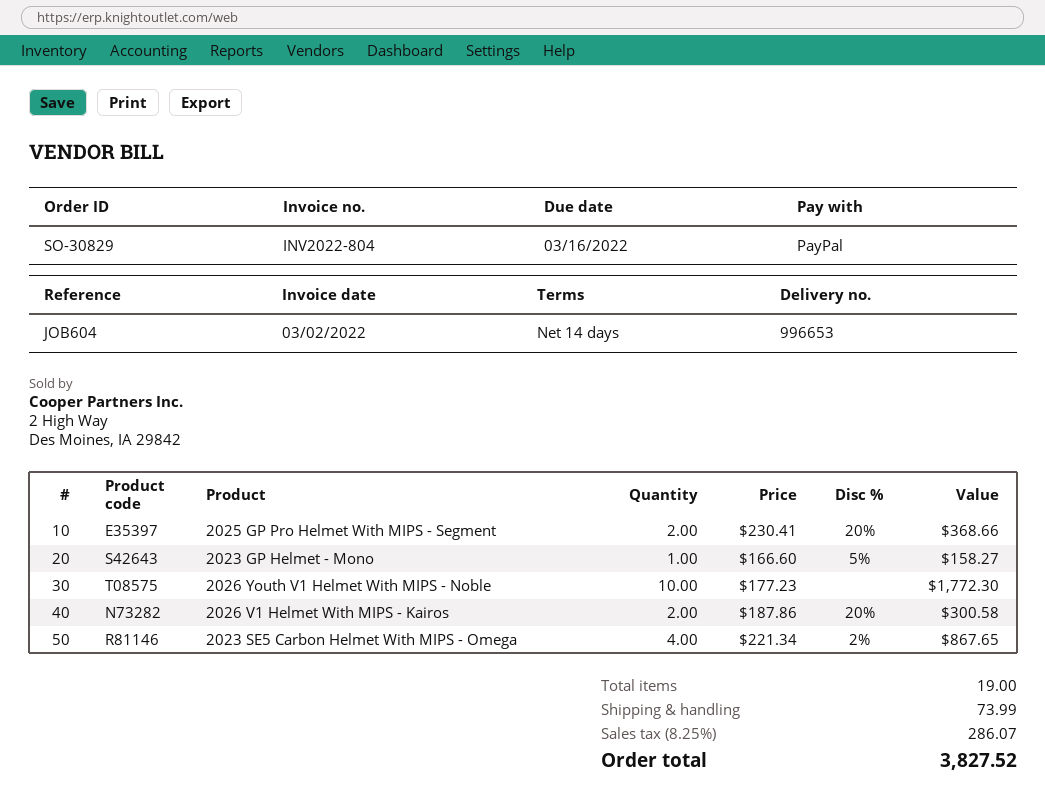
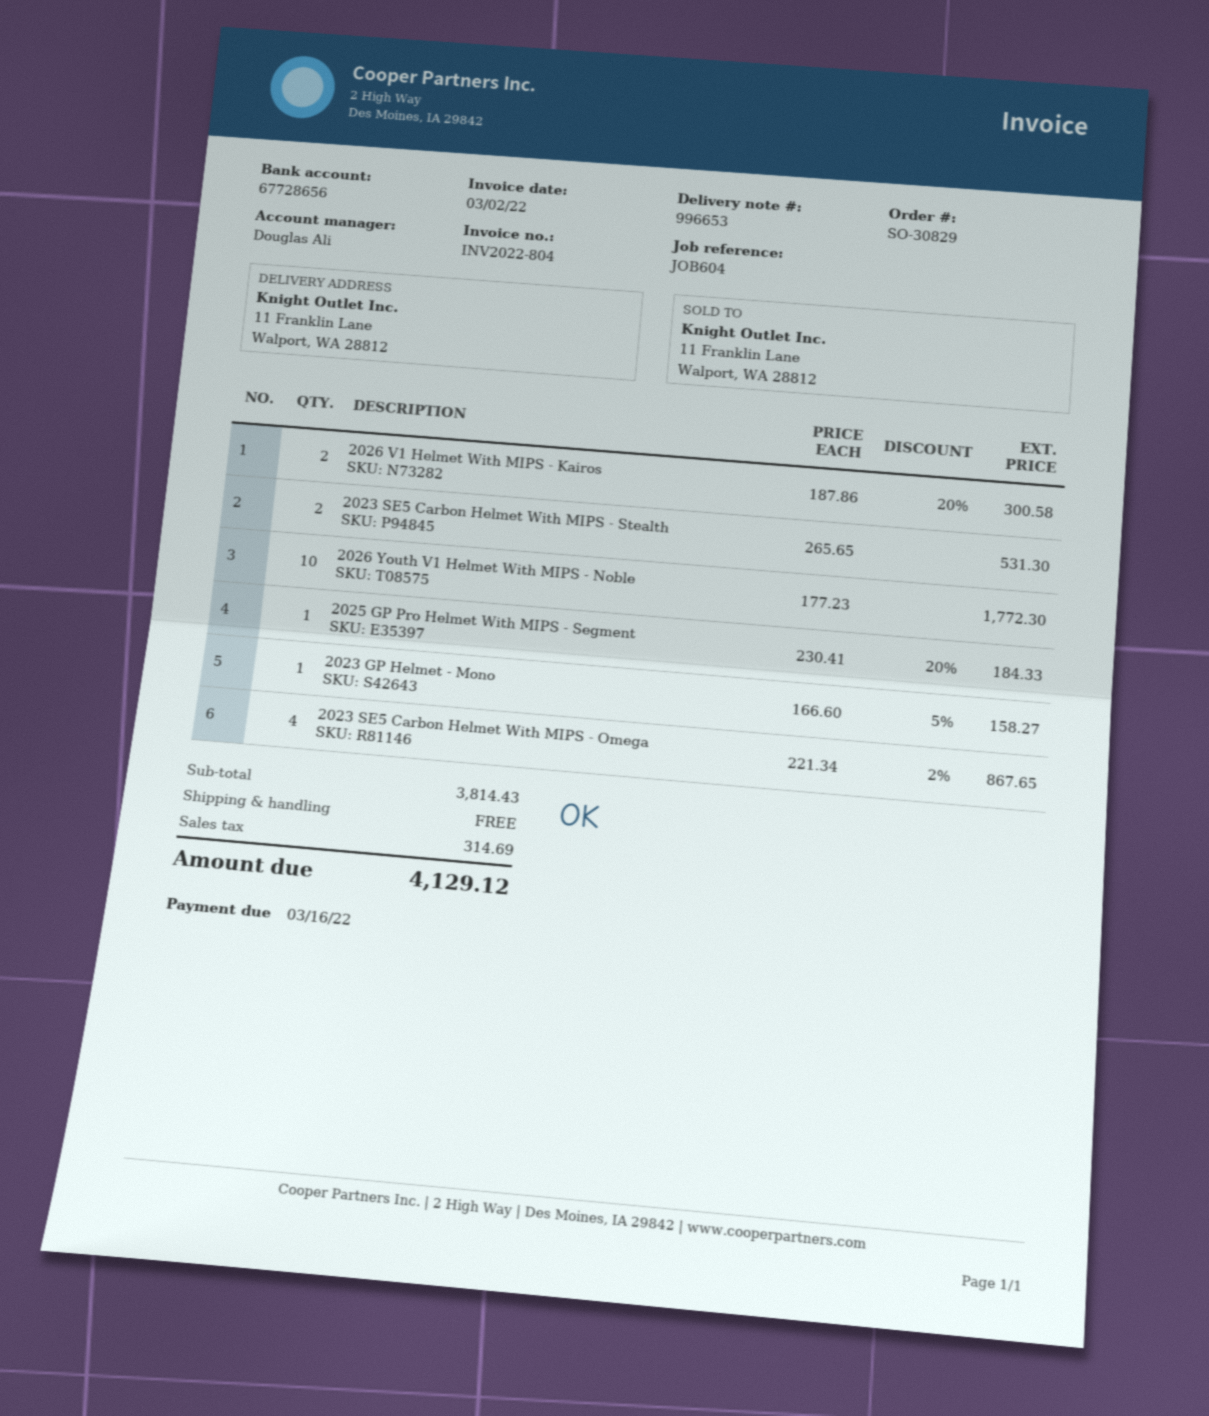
2025 GP Pro Helmet With MIPS - Segment: 2 x 230.41 - 20% = 368.66 -> 1 x 230.41 - 20% = 184.33
2023 SE5 Carbon Helmet With MIPS - Stealth: none -> 2 x 265.65 = 531.30
shipping: 73.99 -> 0.00
tax: 286.07 -> 314.69
total: 3827.52 -> 4129.12

